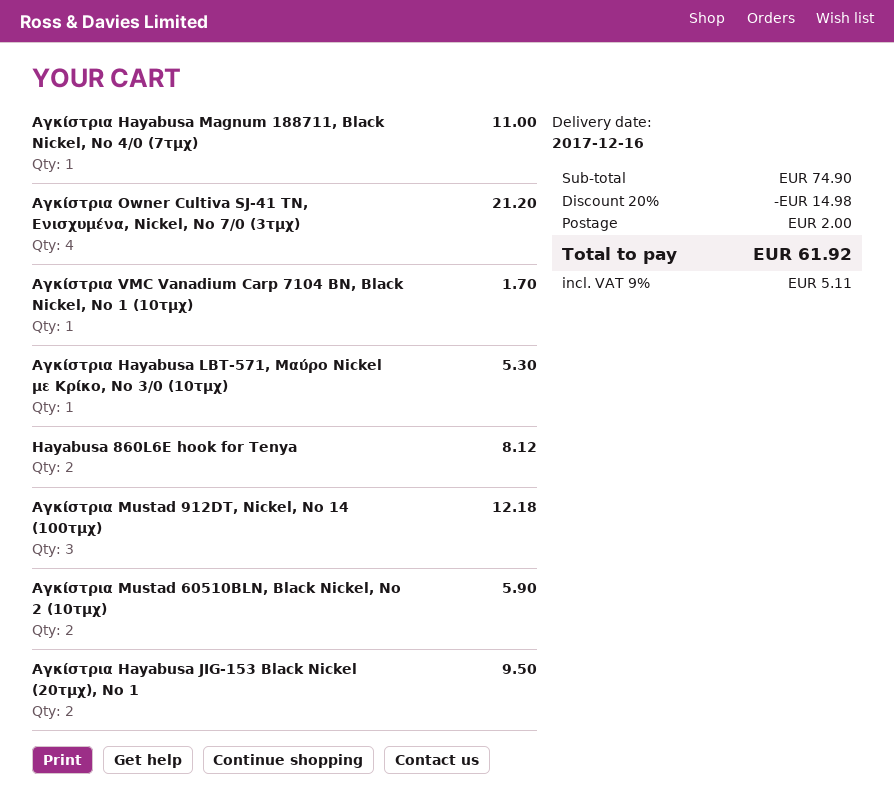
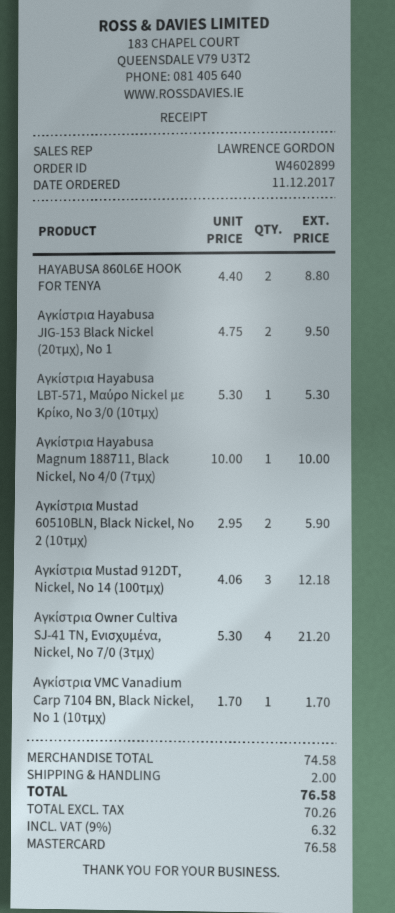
Αγκίστρια Hayabusa Magnum 188711, Black Nickel, No 4/0 (7τμχ): 1 for 11.00 -> 1 for 10.00
Hayabusa 860L6E hook for Tenya: 2 for 8.12 -> 2 for 8.80
subtotal: 74.90 -> 74.58
discount: 20% = 14.98 -> none
tax: 9% = 5.11 -> 9% = 6.32
total: 61.92 -> 76.58

